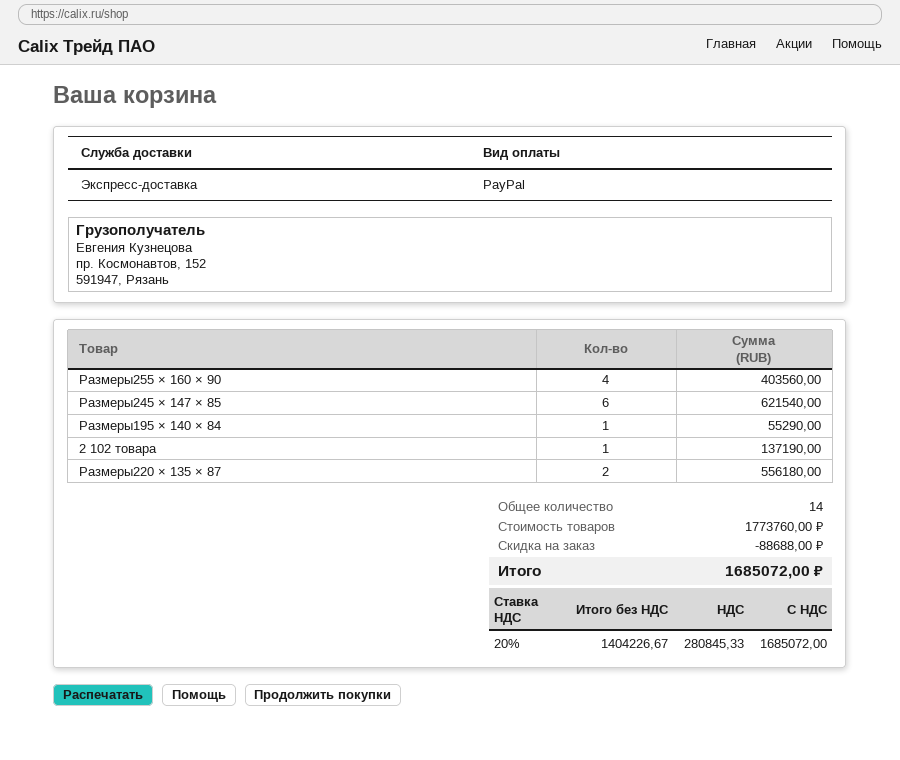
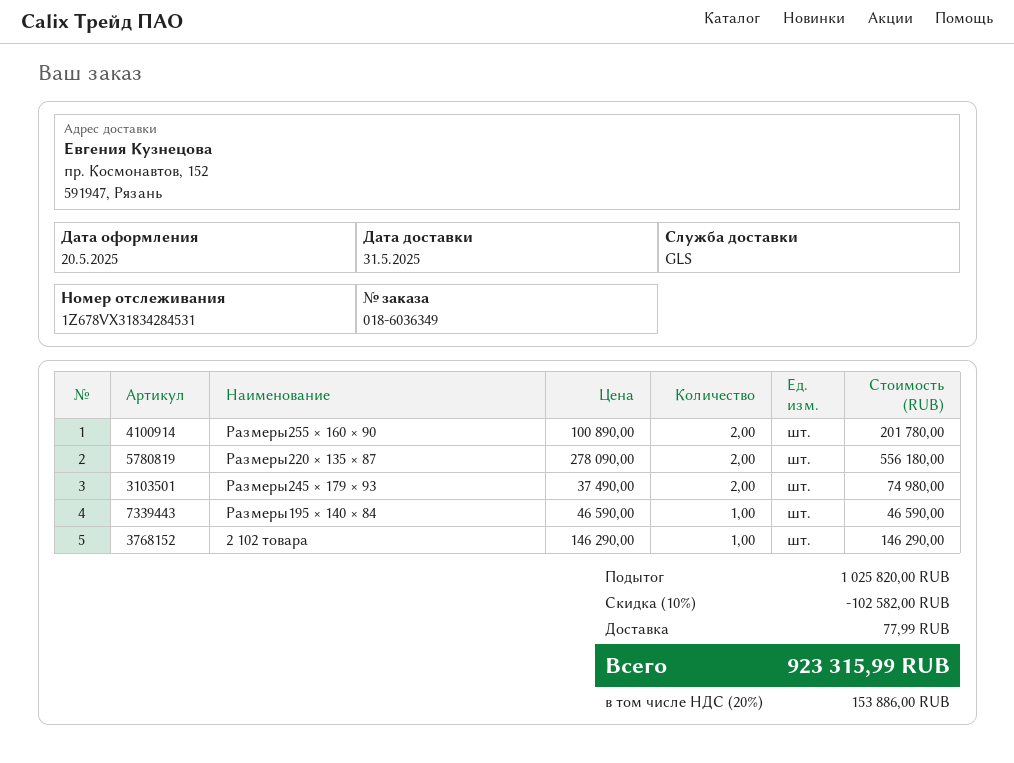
shipping method: express -> GLS
Размеры255 × 160 × 90: 4 for 403560.00 -> 2 for 201780.00
Размеры245 × 147 × 85: 6 for 621540.00 -> none
Размеры195 × 140 × 84: 1 for 55290.00 -> 1 for 46590.00
2 102 товара: 1 for 137190.00 -> 1 for 146290.00
Размеры245 × 179 × 93: none -> 2 for 74980.00
subtotal: 1773760.00 -> 1025820.00
discount: 88688.00 -> 102582.00
shipping: none -> 77.99
tax: 20% = 280845.33 -> 20% = 153886.00
total: 1685072.00 -> 923315.99

